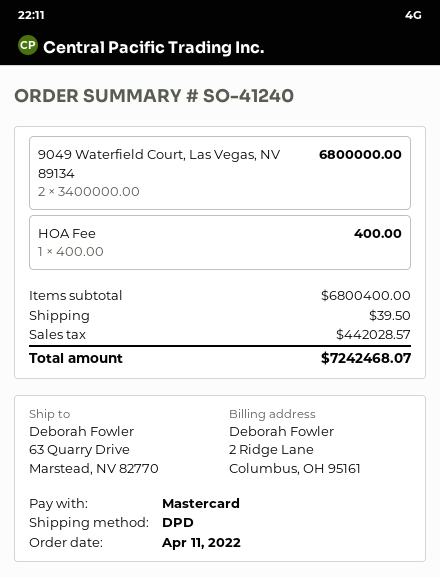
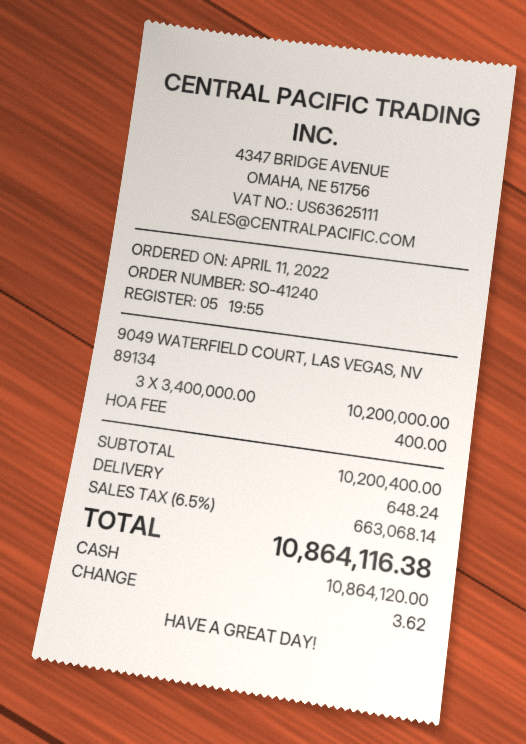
payment method: Mastercard -> cash
9049 Waterfield Court, Las Vegas, NV 89134: 2 x 3400000.00 = 6800000.00 -> 3 x 3400000.00 = 10200000.00
subtotal: 6800400.00 -> 10200400.00
shipping: 39.50 -> 648.24
tax: 442028.57 -> 663068.14
total: 7242468.07 -> 10864116.38

